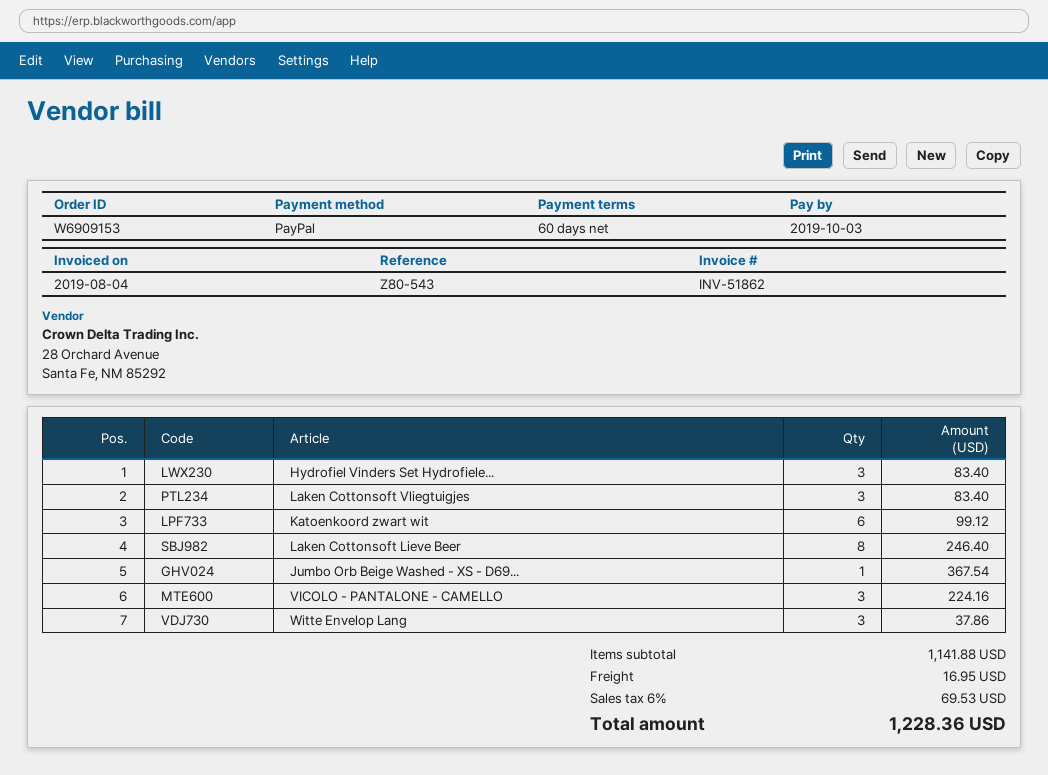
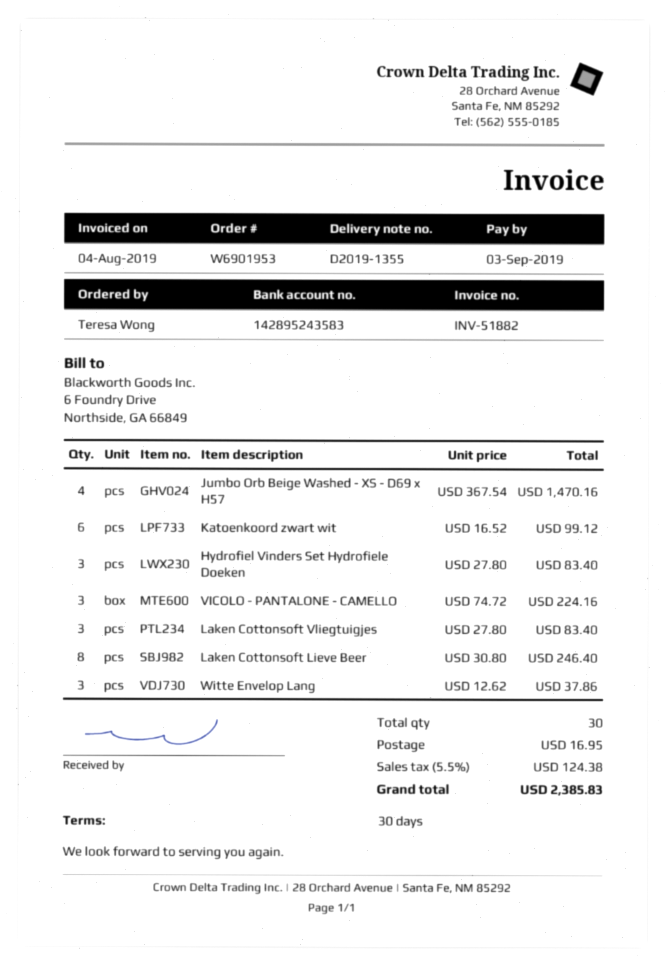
order number: W6909153 -> W6901953
invoice number: INV-51862 -> INV-51882
payment terms: 60 days -> 30 days
due date: 2019-10-03 -> 2019-09-03
Jumbo Orb Beige Washed - XS - D69...: 1 for 367.54 -> 4 for 1470.16
tax: 6% = 69.53 -> 5.5% = 124.38
total: 1228.36 -> 2385.83

